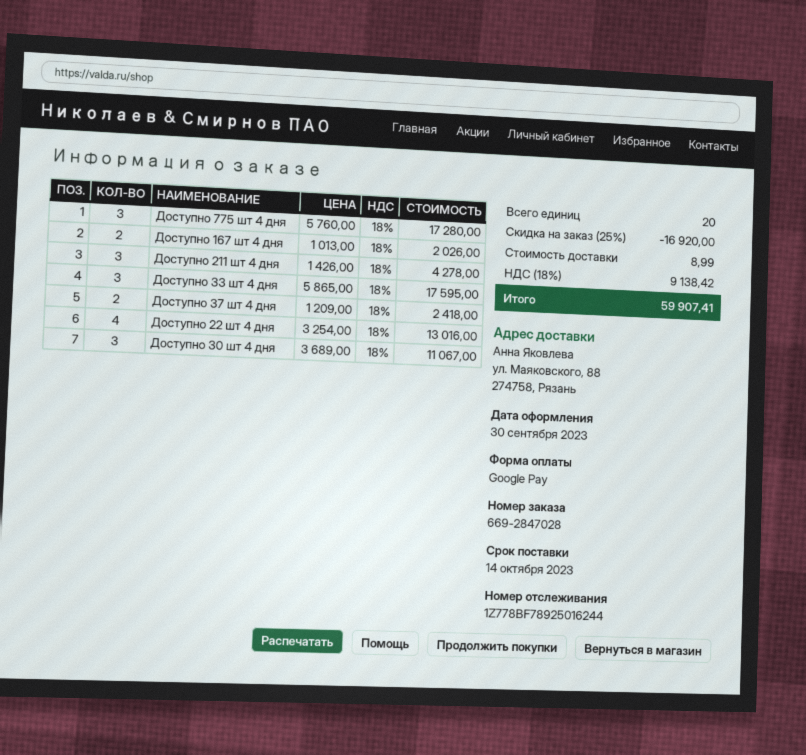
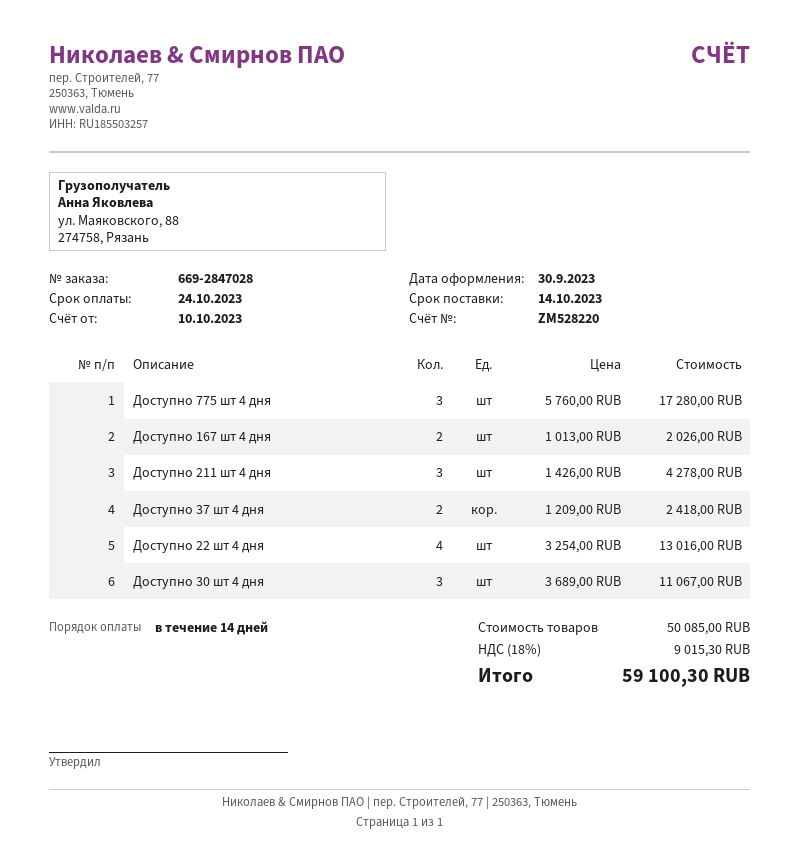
Доступно 33 шт 4 дня: 3 x 5865.00 = 17595.00 -> none
discount: 25% = 16920.00 -> none
shipping: 8.99 -> none
tax: 18% = 9138.42 -> 18% = 9015.30
total: 59907.41 -> 59100.30

